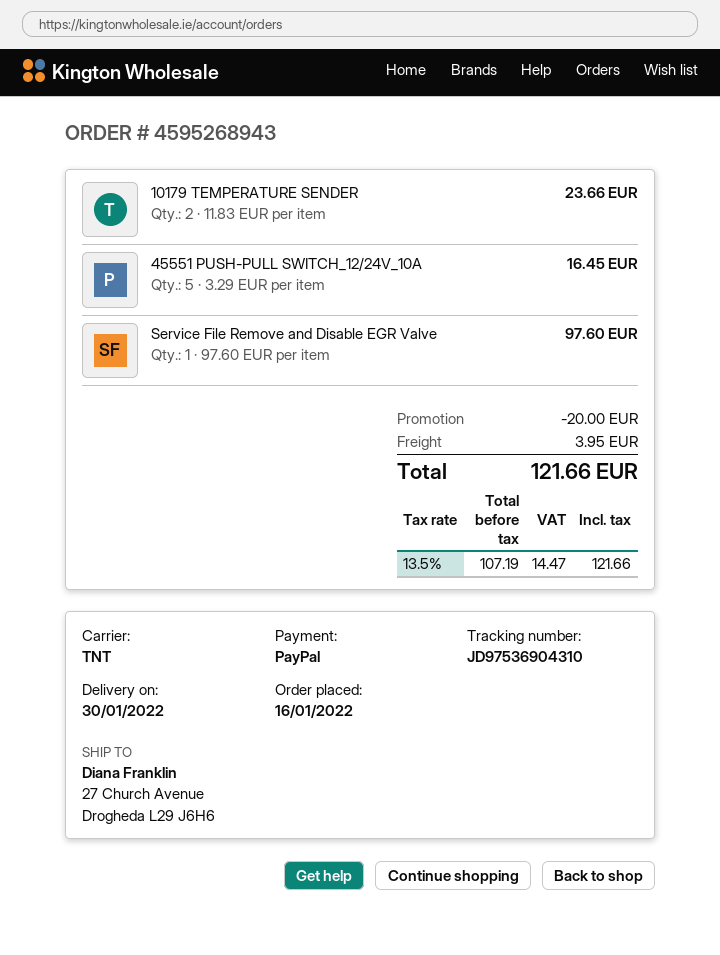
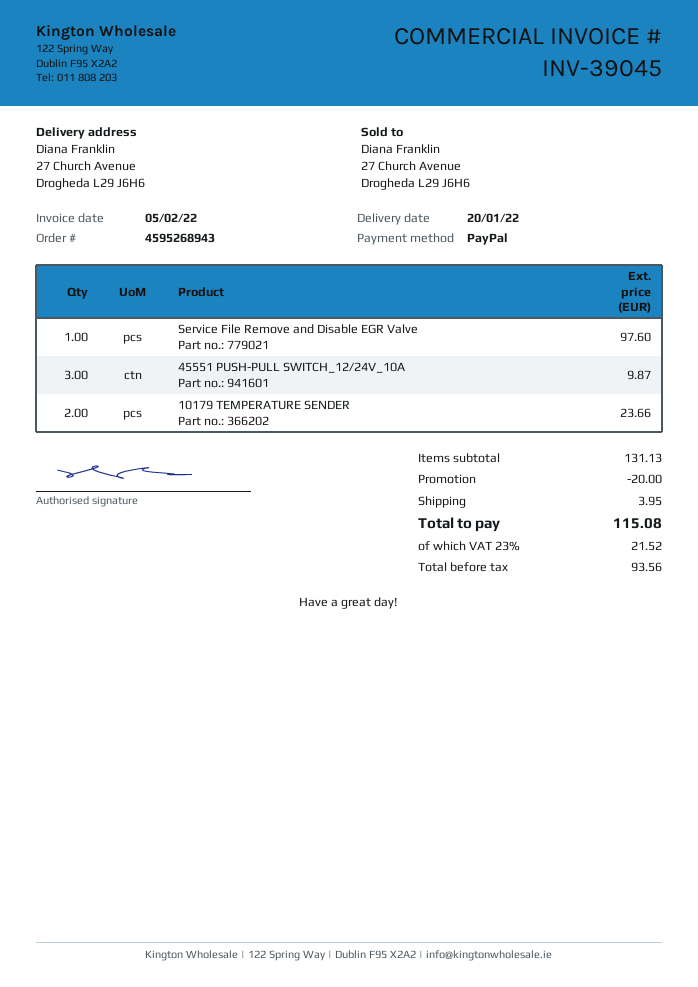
delivery date: 2022-01-30 -> 2022-01-20
45551 PUSH-PULL SWITCH_12/24V_10A: 5 for 16.45 -> 3 for 9.87
net: 107.19 -> 93.56
tax: 13.5% = 14.47 -> 23% = 21.52
total: 121.66 -> 115.08

